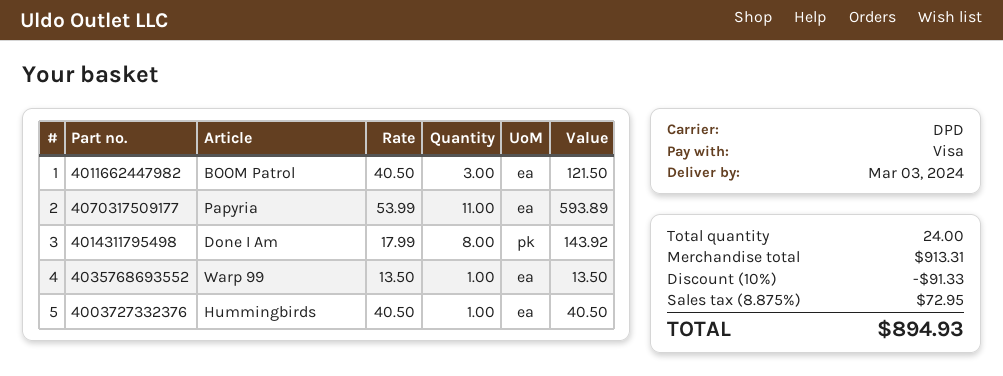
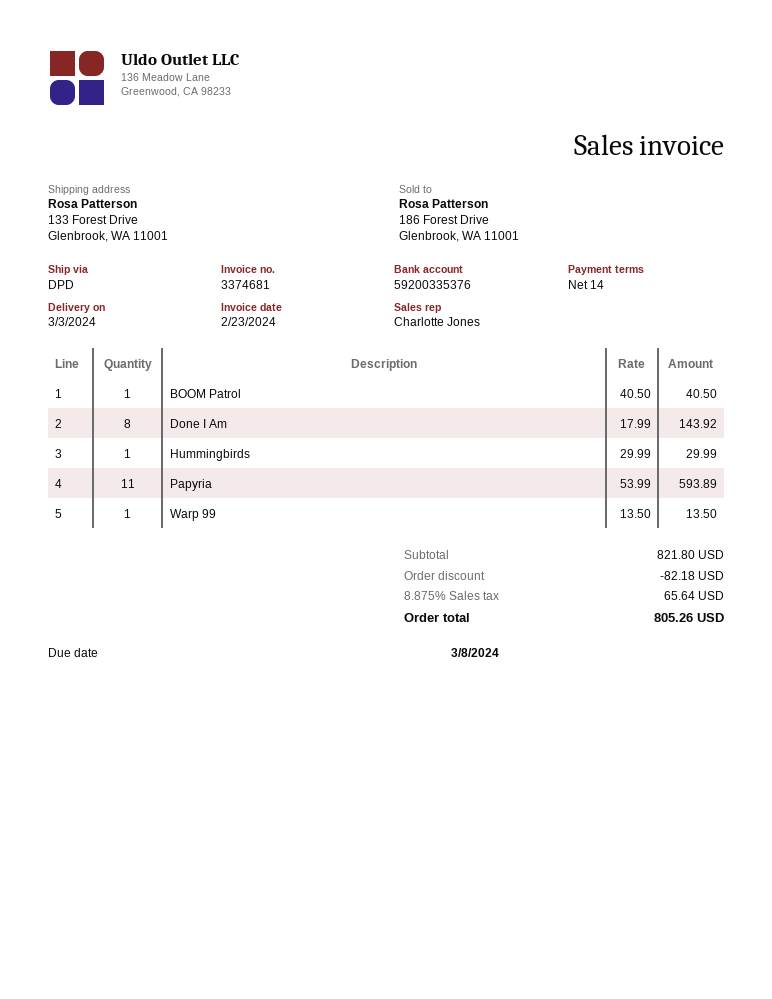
BOOM Patrol: 3 x 40.50 = 121.50 -> 1 x 40.50 = 40.50
Hummingbirds: 1 x 40.50 = 40.50 -> 1 x 29.99 = 29.99
subtotal: 913.31 -> 821.80
discount: 91.33 -> 82.18
tax: 8.875% = 72.95 -> 8.875% = 65.64
total: 894.93 -> 805.26

